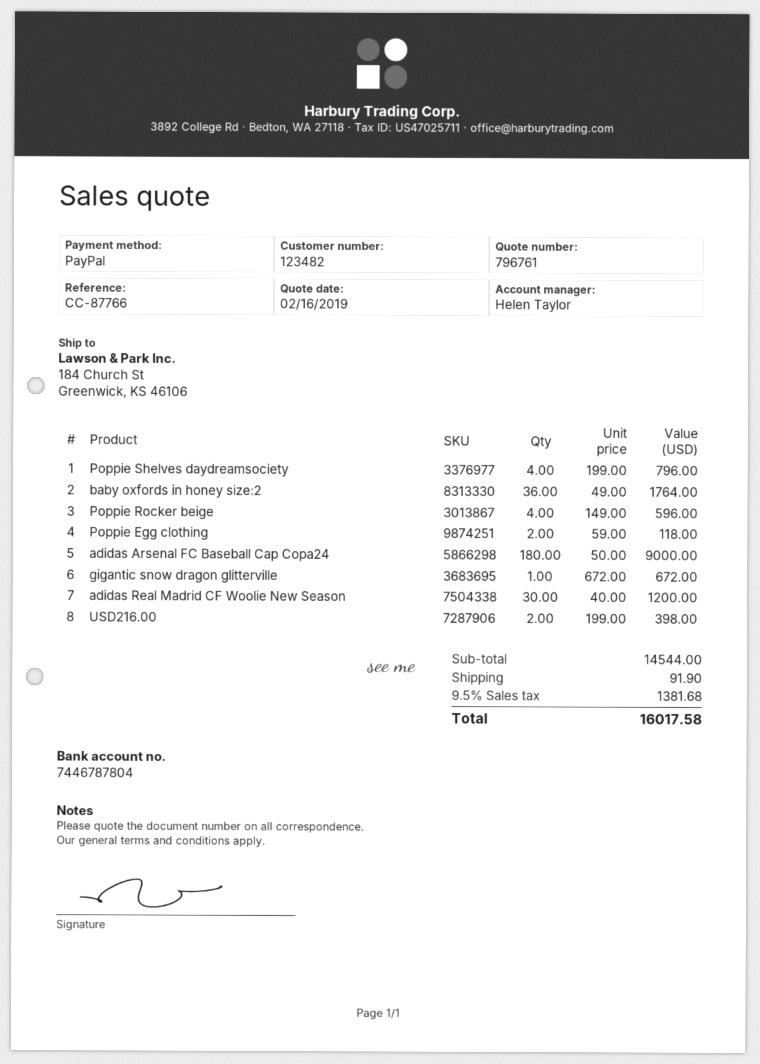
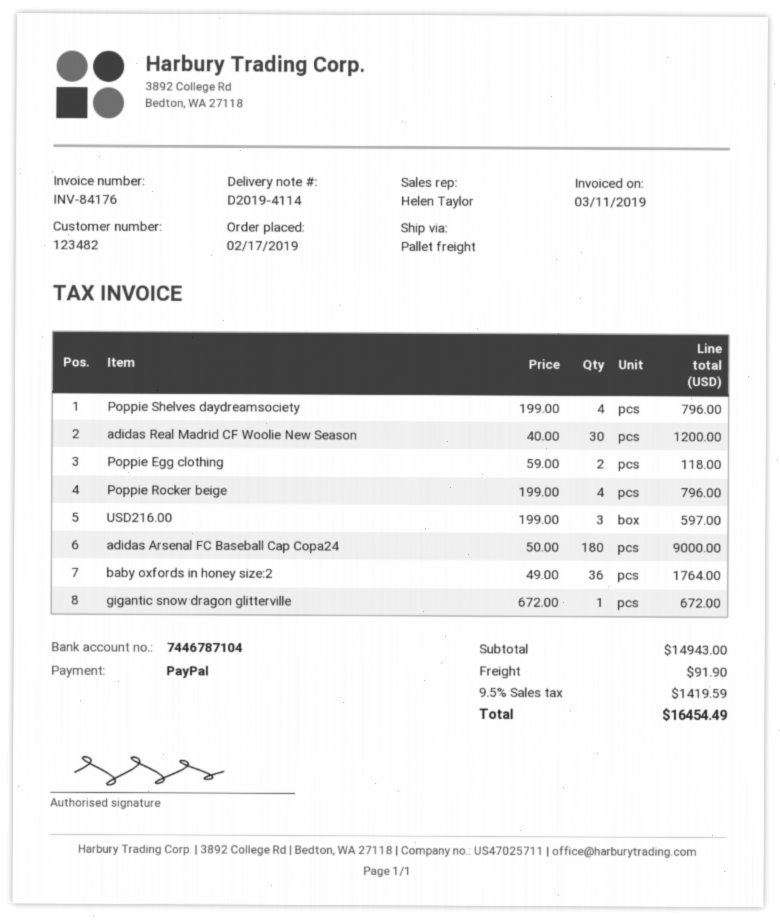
bank account: 7446787804 -> 7446787104
Poppie Rocker beige: 4 x 149.00 = 596.00 -> 4 x 199.00 = 796.00
USD216.00: 2 x 199.00 = 398.00 -> 3 x 199.00 = 597.00
subtotal: 14544.00 -> 14943.00
tax: 9.5% = 1381.68 -> 9.5% = 1419.59
total: 16017.58 -> 16454.49

